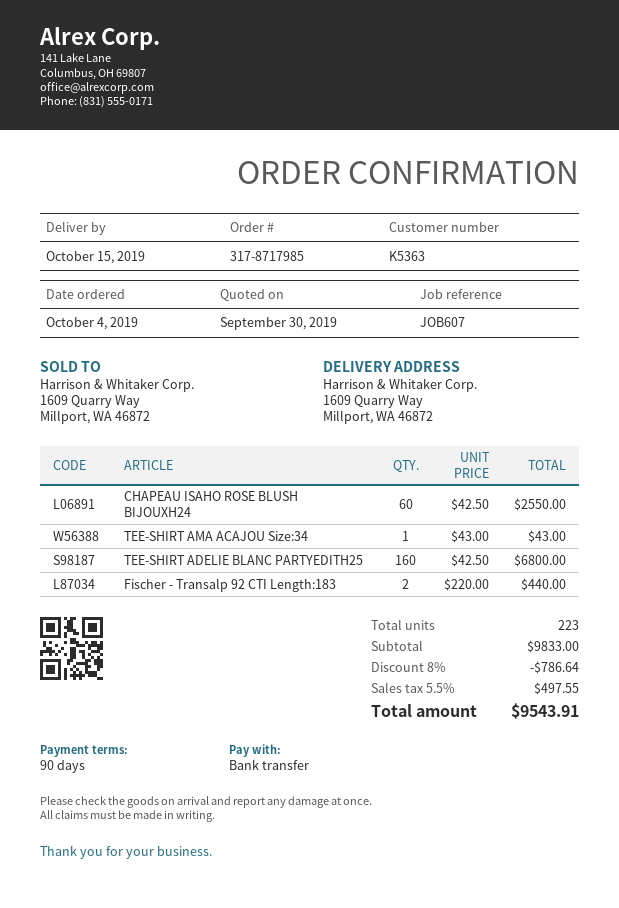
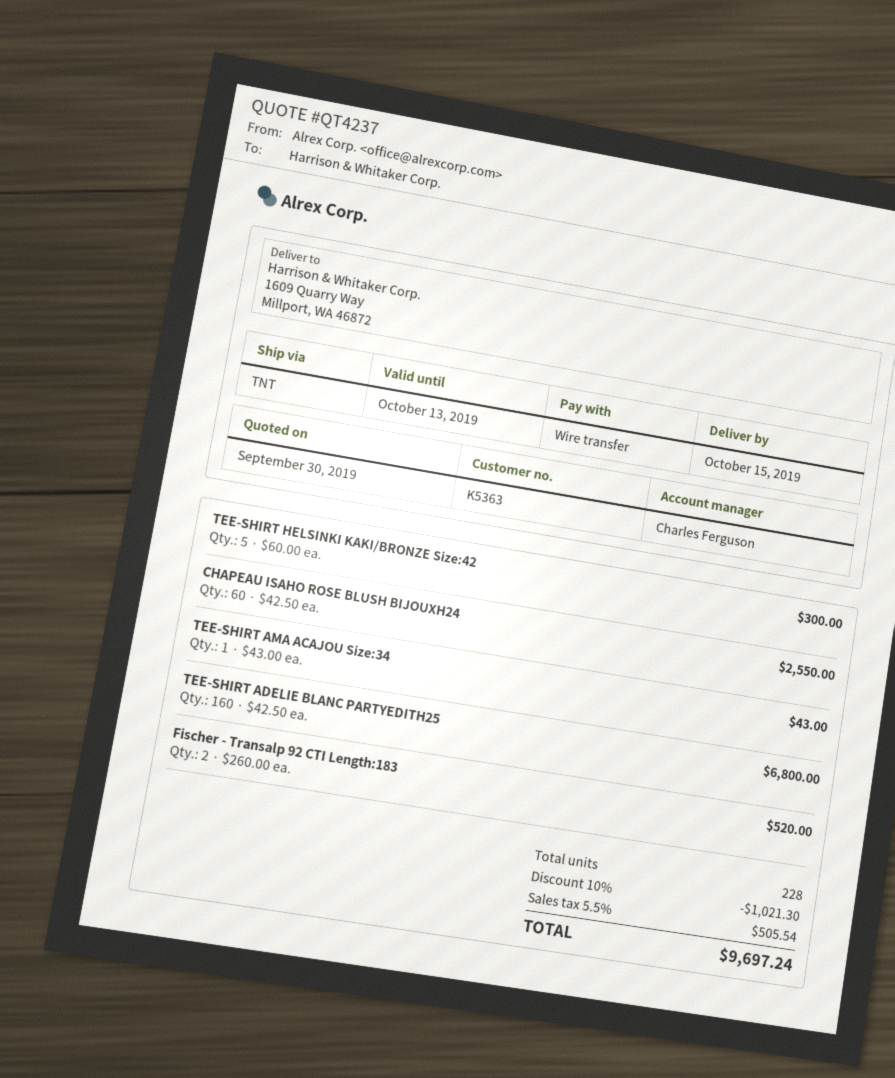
Fischer - Transalp 92 CTI Length:183: 2 x 220.00 = 440.00 -> 2 x 260.00 = 520.00
TEE-SHIRT HELSINKI KAKI/BRONZE Size:42: none -> 5 x 60.00 = 300.00
total quantity: 223 -> 228
discount: 8% = 786.64 -> 10% = 1021.30
tax: 5.5% = 497.55 -> 5.5% = 505.54
total: 9543.91 -> 9697.24

